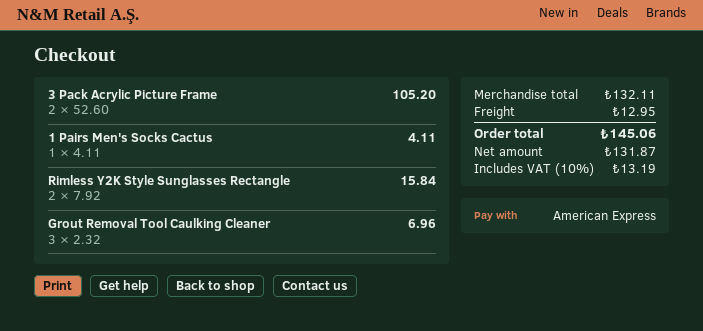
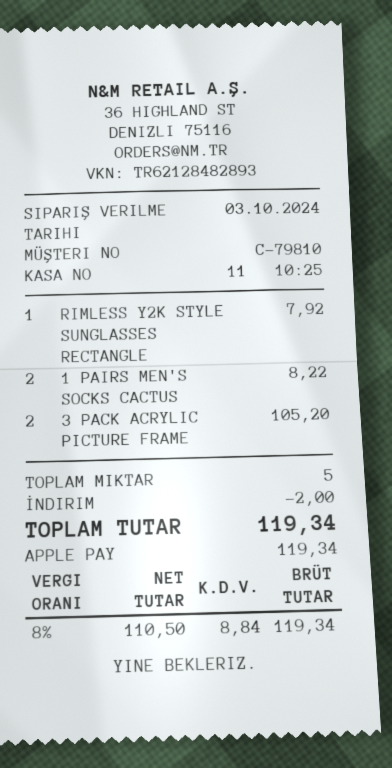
payment method: American Express -> Apple Pay
1 Pairs Men's Socks Cactus: 1 for 4.11 -> 2 for 8.22
Rimless Y2K Style Sunglasses Rectangle: 2 for 15.84 -> 1 for 7.92
Grout Removal Tool Caulking Cleaner: 3 for 6.96 -> none
discount: none -> 2.00
shipping: 12.95 -> none
net: 131.87 -> 110.50
tax: 10% = 13.19 -> 8% = 8.84
total: 145.06 -> 119.34

